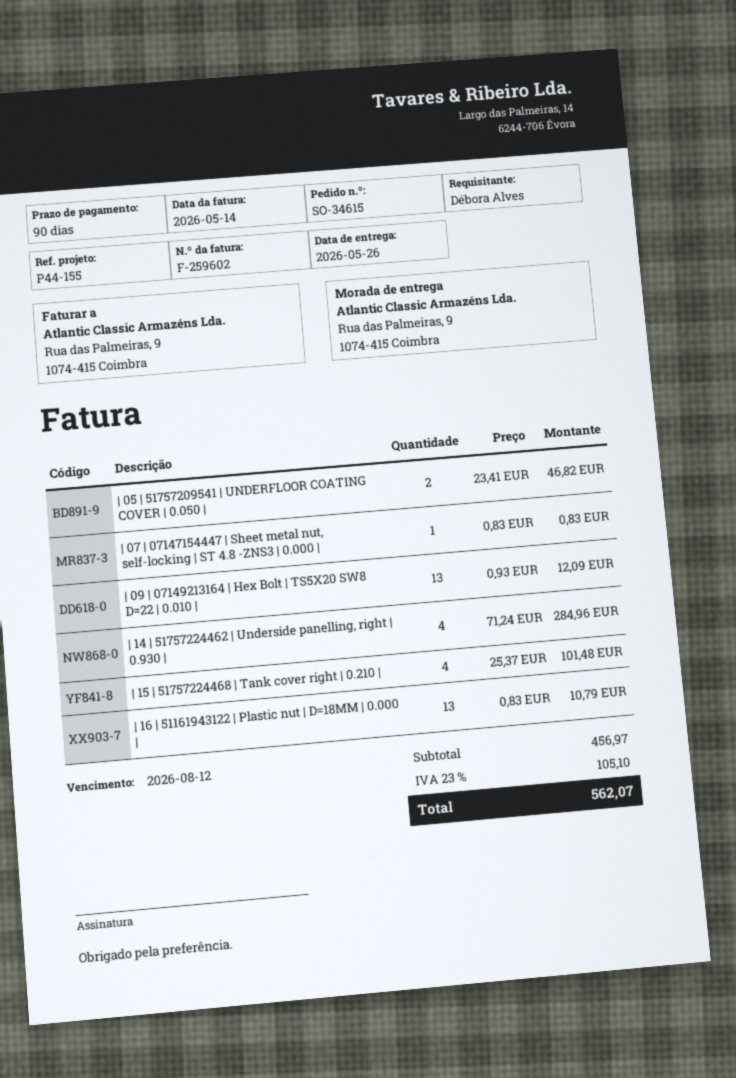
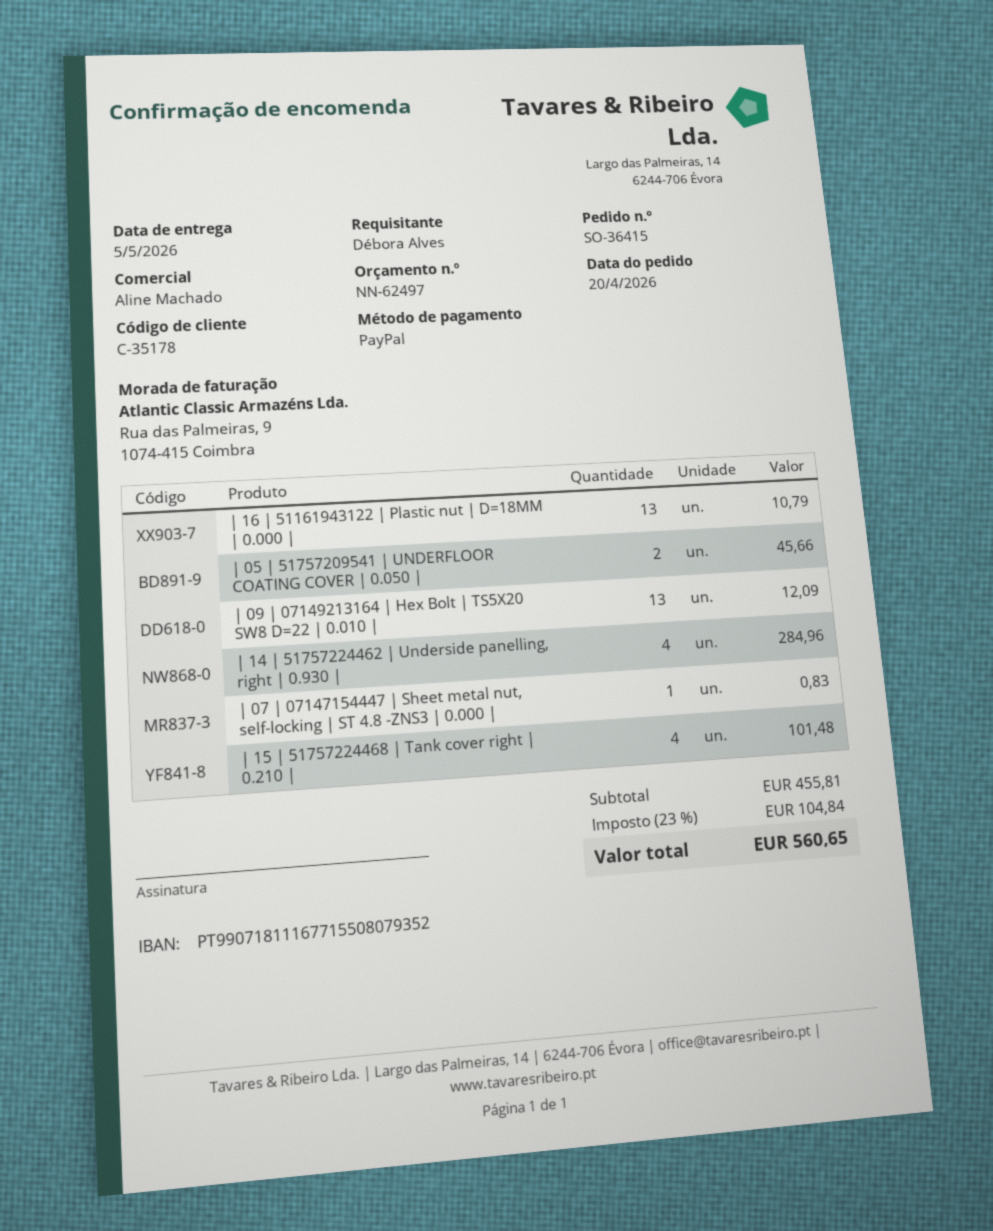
order number: SO-34615 -> SO-36415
delivery date: 2026-05-26 -> 2026-05-05
| 05 | 51757209541 | UNDERFLOOR COATING COVER | 0.050 |: 2 for 46.82 -> 2 for 45.66
subtotal: 456.97 -> 455.81
tax: 23% = 105.10 -> 23% = 104.84
total: 562.07 -> 560.65

